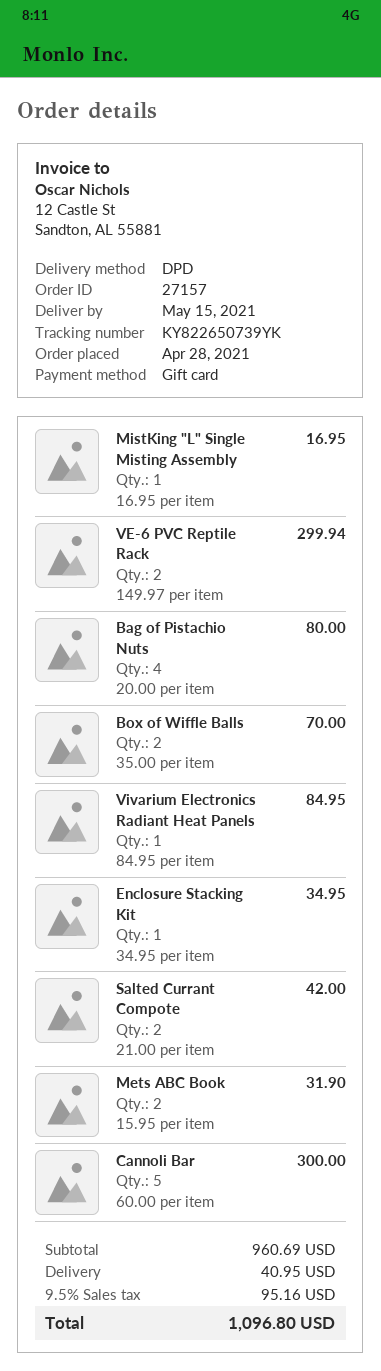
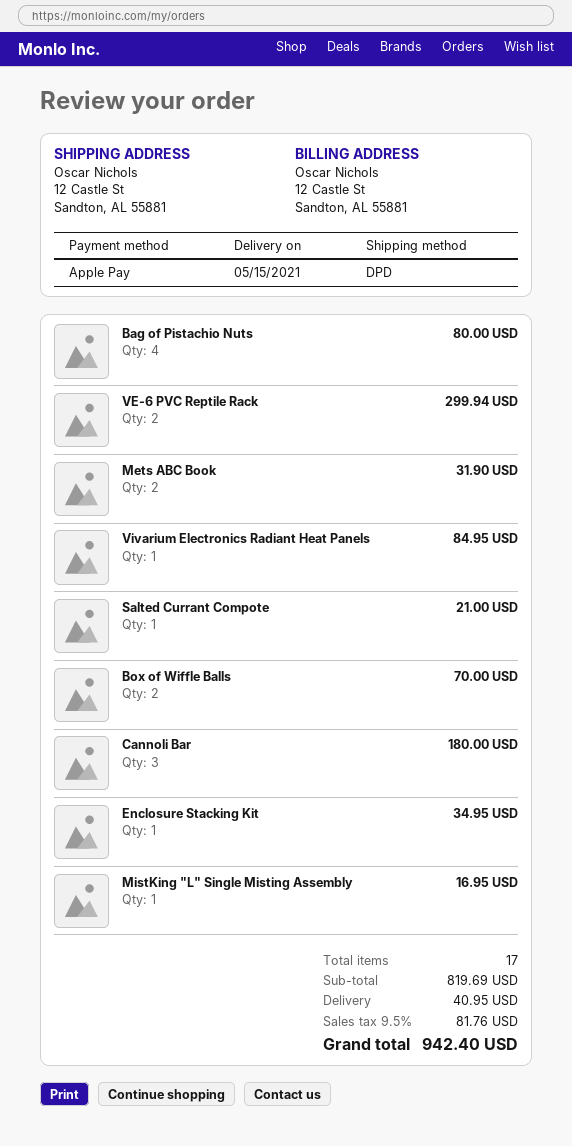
payment method: gift card -> Apple Pay
Salted Currant Compote: 2 for 42.00 -> 1 for 21.00
Cannoli Bar: 5 for 300.00 -> 3 for 180.00
subtotal: 960.69 -> 819.69
tax: 9.5% = 95.16 -> 9.5% = 81.76
total: 1096.80 -> 942.40

